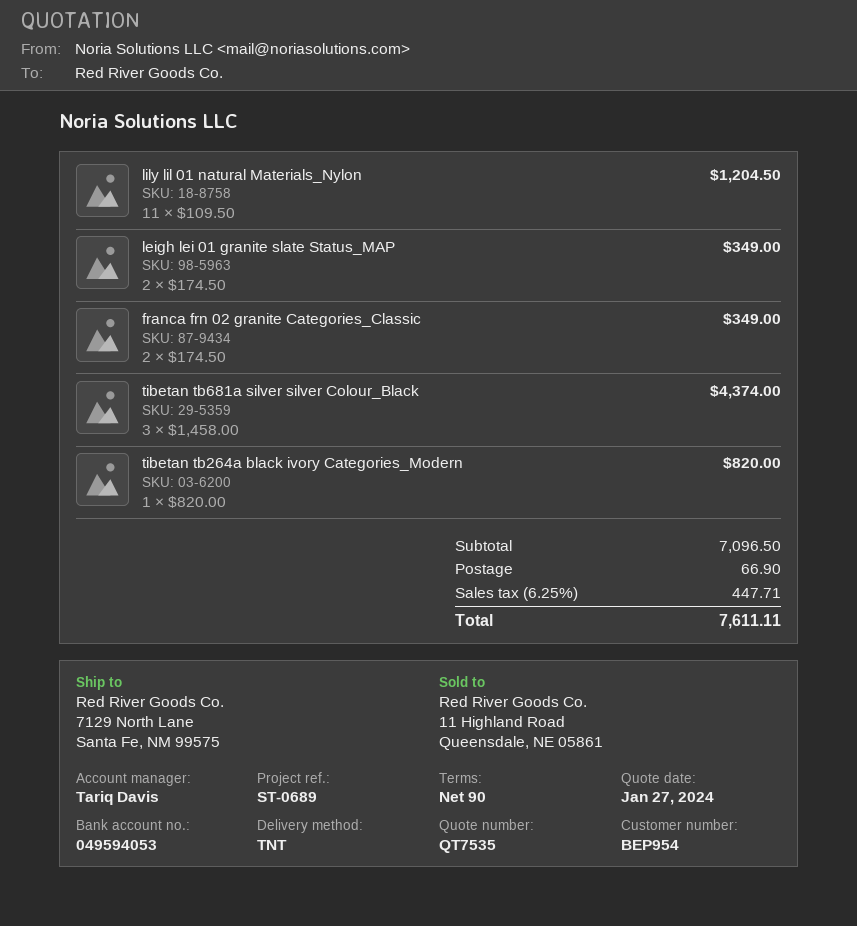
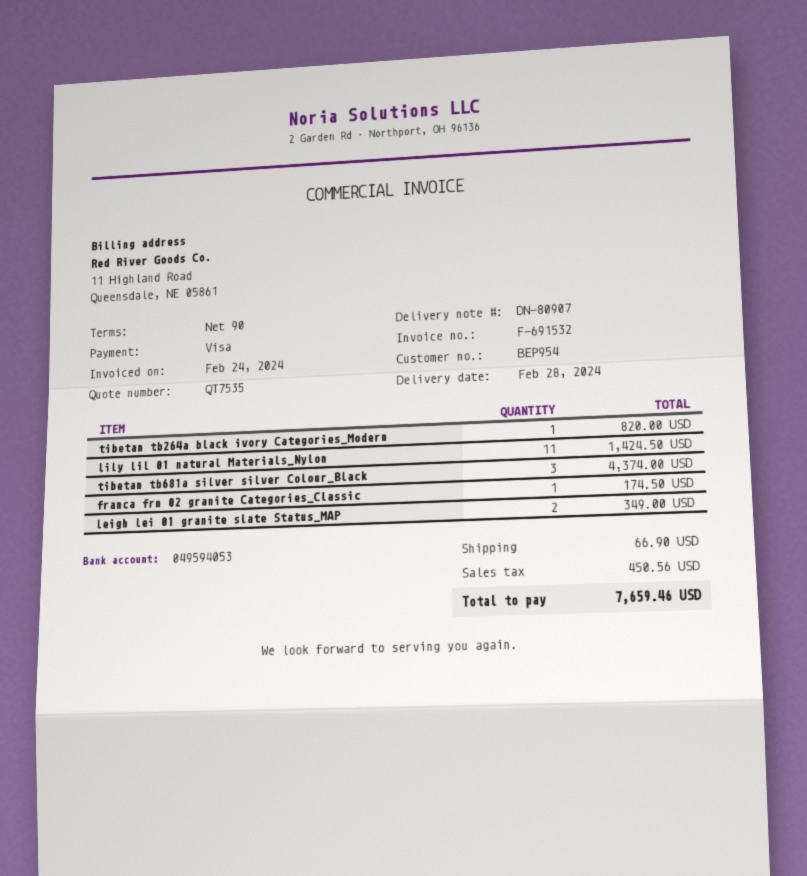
lily lil 01 natural Materials_Nylon: 11 for 1204.50 -> 11 for 1424.50
franca frn 02 granite Categories_Classic: 2 for 349.00 -> 1 for 174.50
tax: 447.71 -> 450.56
total: 7611.11 -> 7659.46

